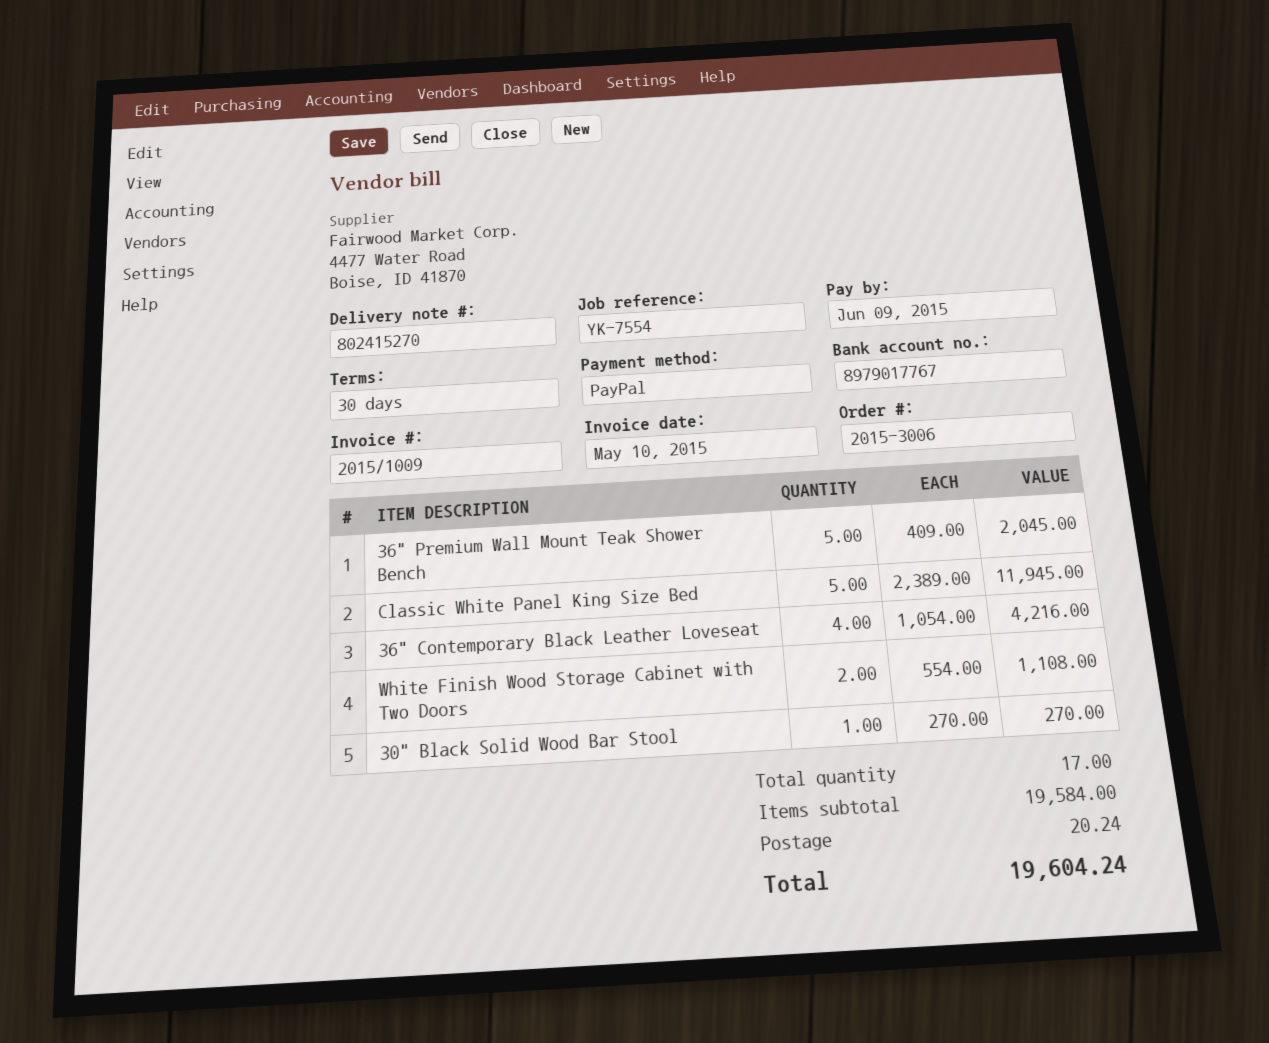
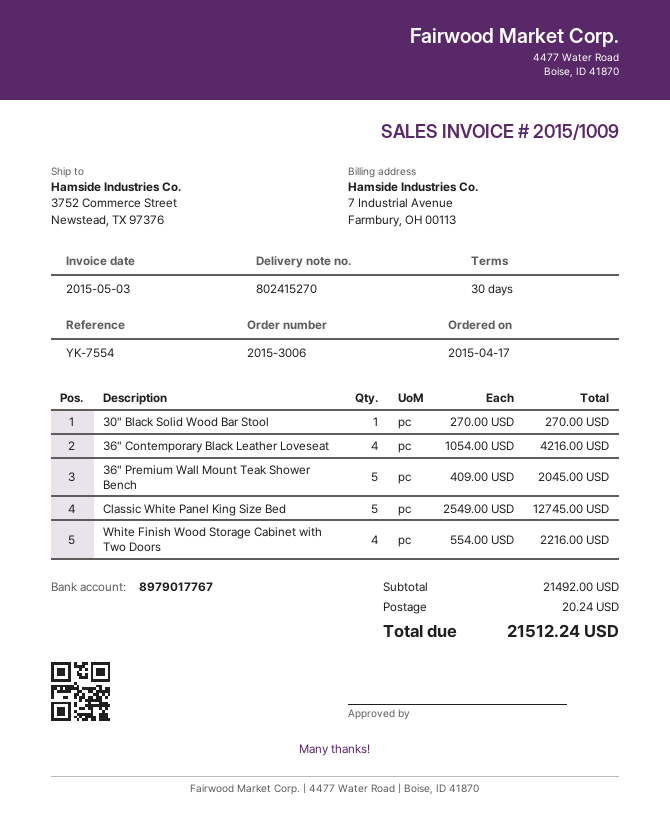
invoice date: 2015-05-10 -> 2015-05-03
Classic White Panel King Size Bed: 5 x 2389.00 = 11945.00 -> 5 x 2549.00 = 12745.00
White Finish Wood Storage Cabinet with Two Doors: 2 x 554.00 = 1108.00 -> 4 x 554.00 = 2216.00
subtotal: 19584.00 -> 21492.00
total: 19604.24 -> 21512.24

